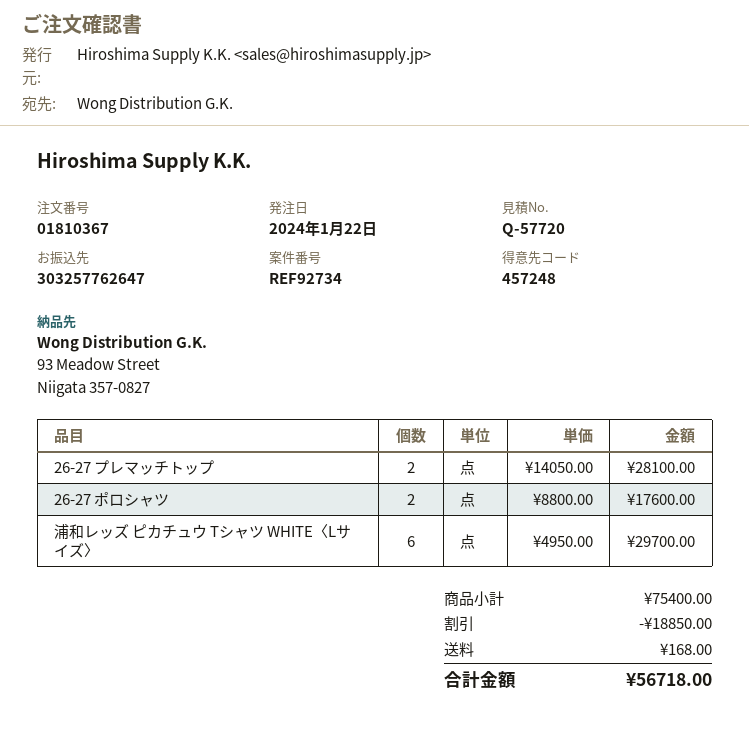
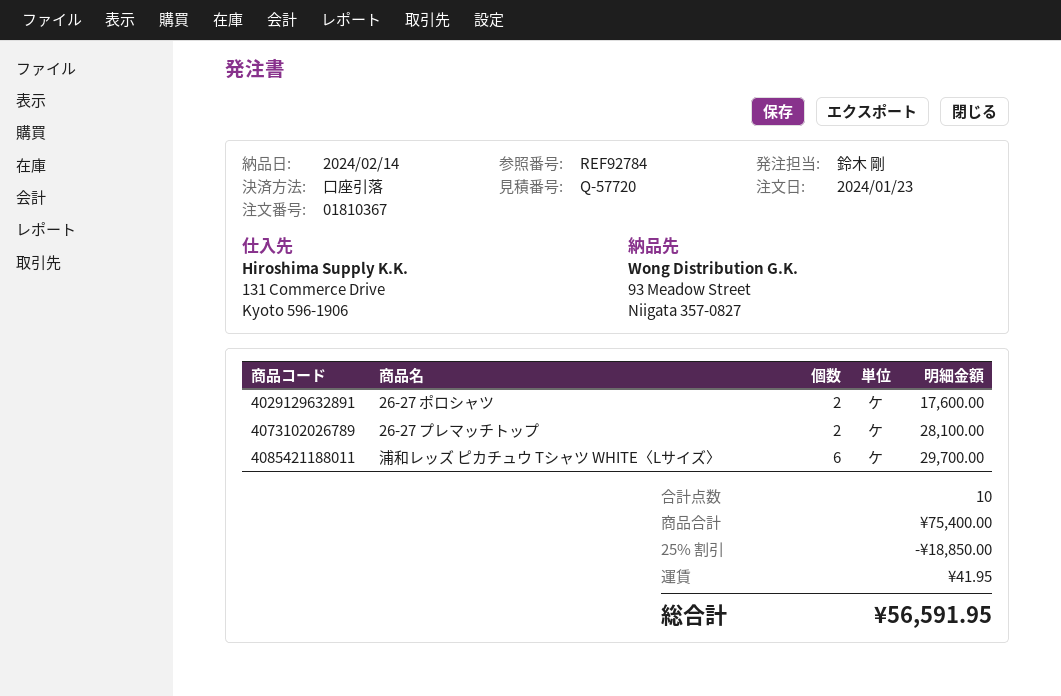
order date: 2024-01-22 -> 2024-01-23
reference: REF92734 -> REF92784
shipping: 168.00 -> 41.95
total: 56718.00 -> 56591.95

